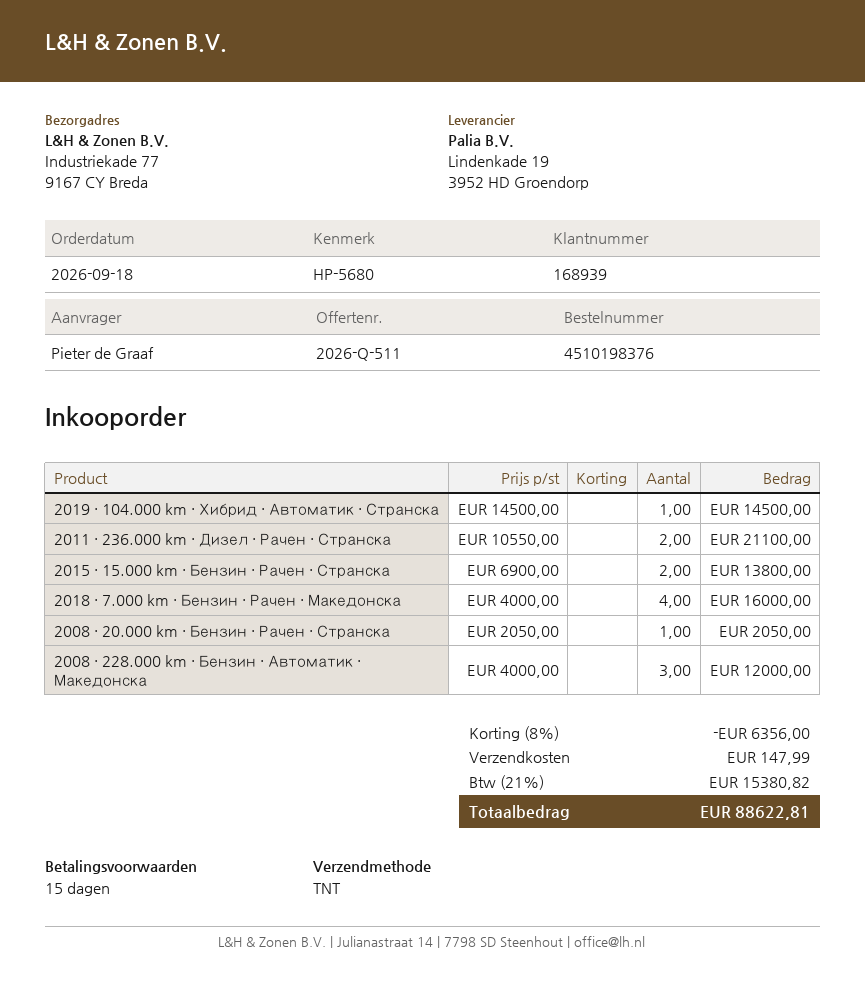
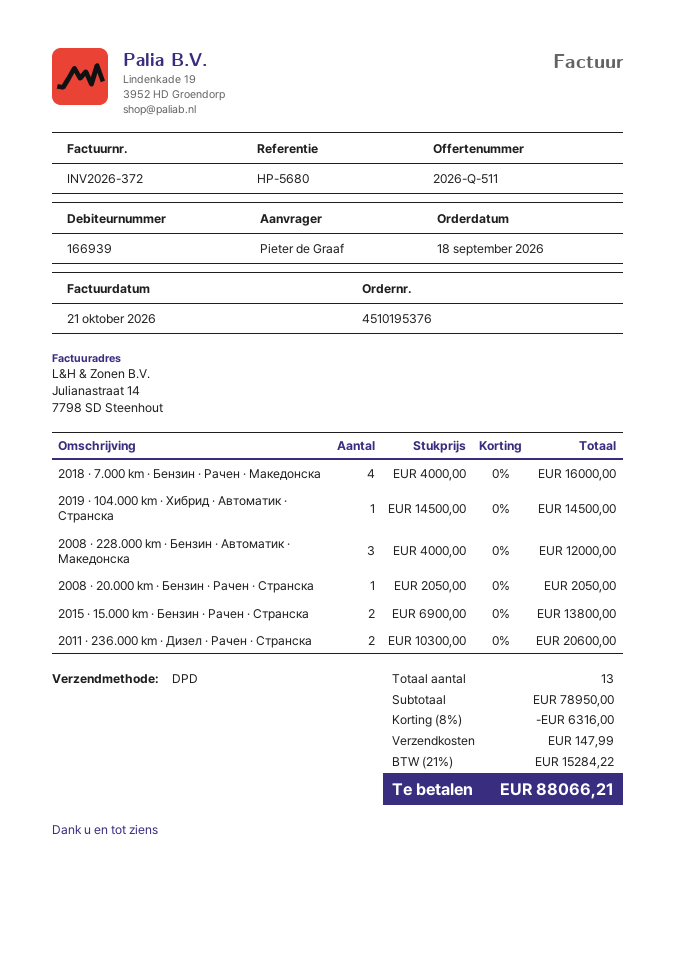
order number: 4510198376 -> 4510195376
customer number: 168939 -> 166939
shipping method: TNT -> DPD
2011 · 236.000 km · Дизел · Рачен · Странска: 2 x 10550.00 = 21100.00 -> 2 x 10300.00 = 20600.00
discount: 8% = 6356.00 -> 8% = 6316.00
tax: 21% = 15380.82 -> 21% = 15284.22
total: 88622.81 -> 88066.21

